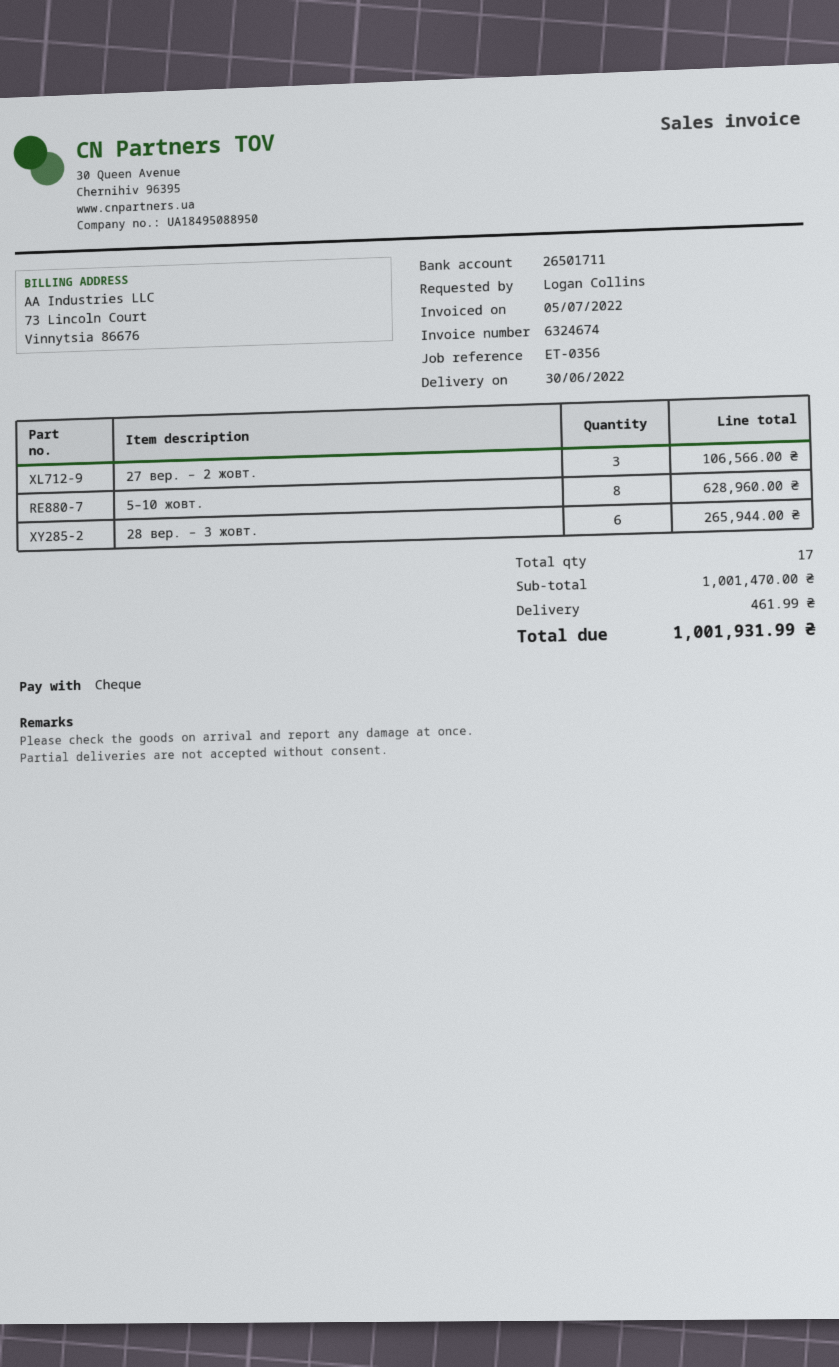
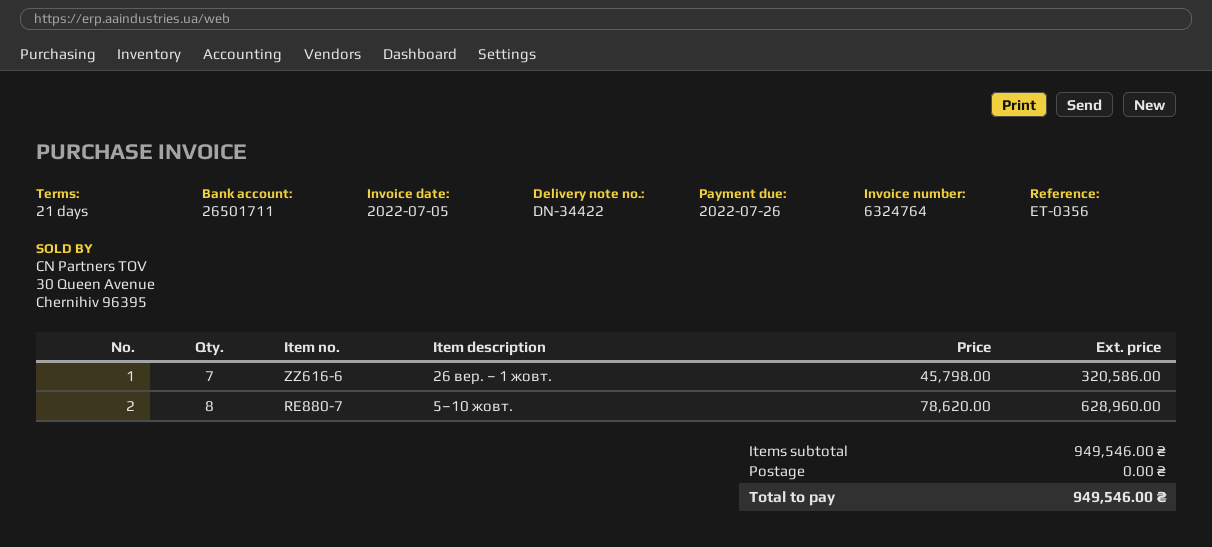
invoice number: 6324674 -> 6324764
27 вер. – 2 жовт.: 3 for 106566.00 -> none
28 вер. – 3 жовт.: 6 for 265944.00 -> none
26 вер. – 1 жовт.: none -> 7 for 320586.00
subtotal: 1001470.00 -> 949546.00
shipping: 461.99 -> 0.00
total: 1001931.99 -> 949546.00

